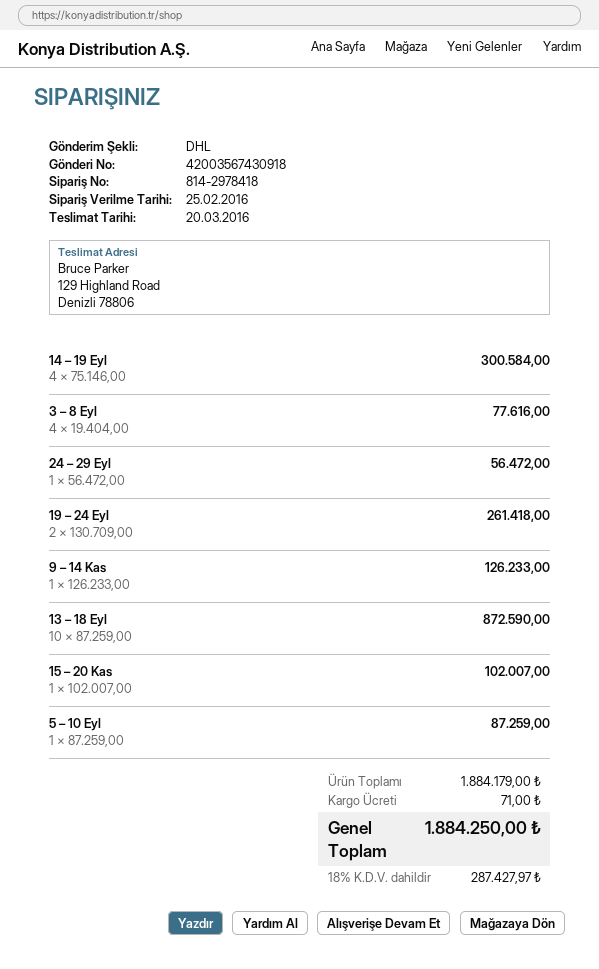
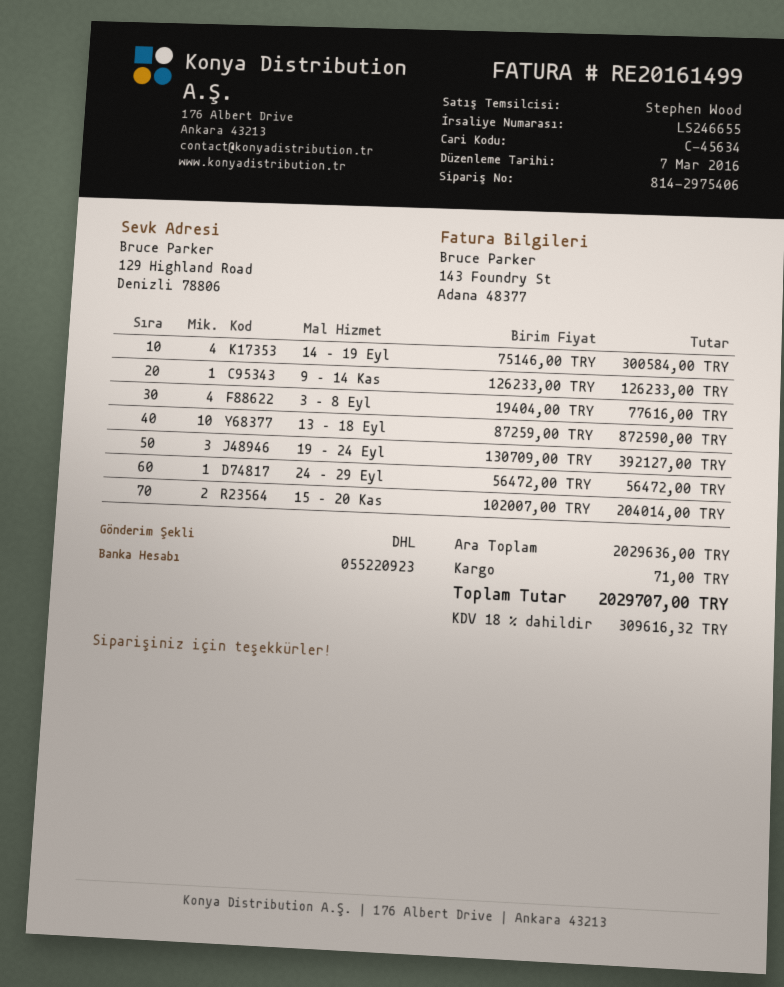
order number: 814-2978418 -> 814-2975406
19 – 24 Eyl: 2 x 130709.00 = 261418.00 -> 3 x 130709.00 = 392127.00
15 – 20 Kas: 1 x 102007.00 = 102007.00 -> 2 x 102007.00 = 204014.00
5 – 10 Eyl: 1 x 87259.00 = 87259.00 -> none
subtotal: 1884179.00 -> 2029636.00
tax: 18% = 287427.97 -> 18% = 309616.32
total: 1884250.00 -> 2029707.00

